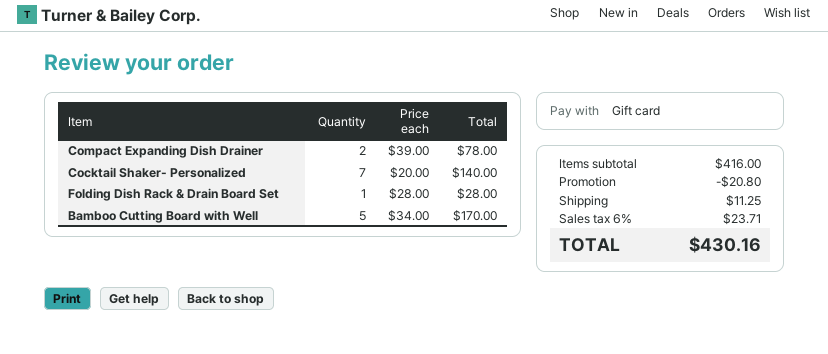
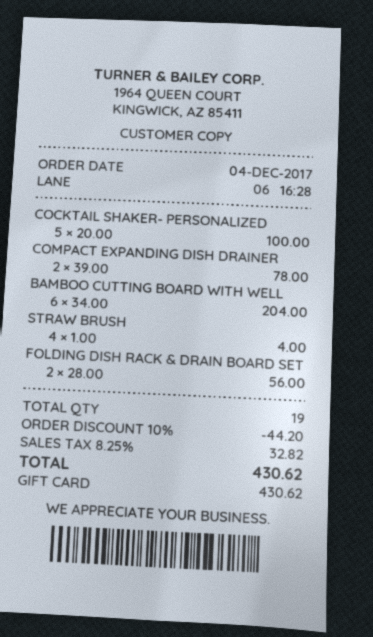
Cocktail Shaker- Personalized: 7 x 20.00 = 140.00 -> 5 x 20.00 = 100.00
Folding Dish Rack & Drain Board Set: 1 x 28.00 = 28.00 -> 2 x 28.00 = 56.00
Bamboo Cutting Board with Well: 5 x 34.00 = 170.00 -> 6 x 34.00 = 204.00
STRAW BRUSH: none -> 4 x 1.00 = 4.00
discount: 20.80 -> 44.20
shipping: 11.25 -> none
tax: 6% = 23.71 -> 8.25% = 32.82
total: 430.16 -> 430.62

